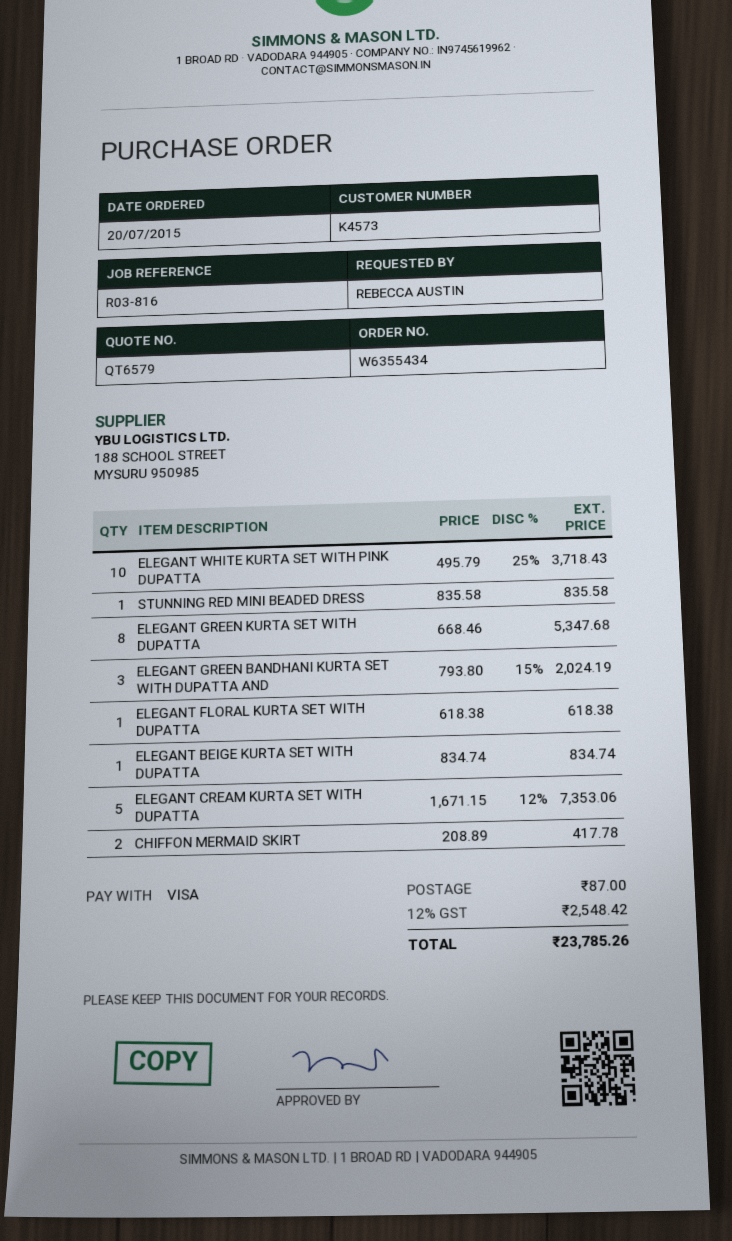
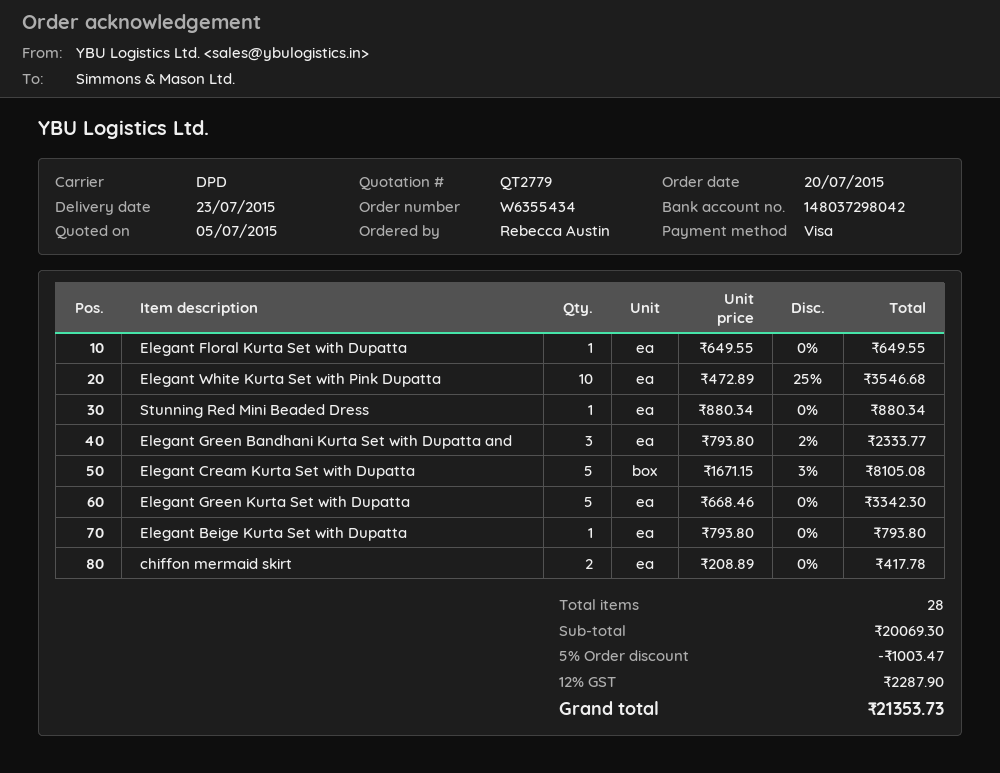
quote number: QT6579 -> QT2779
ELEGANT WHITE KURTA SET WITH PINK DUPATTA: 10 x 495.79 - 25% = 3718.43 -> 10 x 472.89 - 25% = 3546.68
STUNNING RED MINI BEADED DRESS: 1 x 835.58 = 835.58 -> 1 x 880.34 = 880.34
ELEGANT GREEN KURTA SET WITH DUPATTA: 8 x 668.46 = 5347.68 -> 5 x 668.46 = 3342.30
ELEGANT GREEN BANDHANI KURTA SET WITH DUPATTA AND: 3 x 793.80 - 15% = 2024.19 -> 3 x 793.80 - 2% = 2333.77
ELEGANT FLORAL KURTA SET WITH DUPATTA: 1 x 618.38 = 618.38 -> 1 x 649.55 = 649.55
ELEGANT BEIGE KURTA SET WITH DUPATTA: 1 x 834.74 = 834.74 -> 1 x 793.80 = 793.80
ELEGANT CREAM KURTA SET WITH DUPATTA: 5 x 1671.15 - 12% = 7353.06 -> 5 x 1671.15 - 3% = 8105.08
discount: none -> 5% = 1003.47
shipping: 87.00 -> none
tax: 12% = 2548.42 -> 12% = 2287.90
total: 23785.26 -> 21353.73

